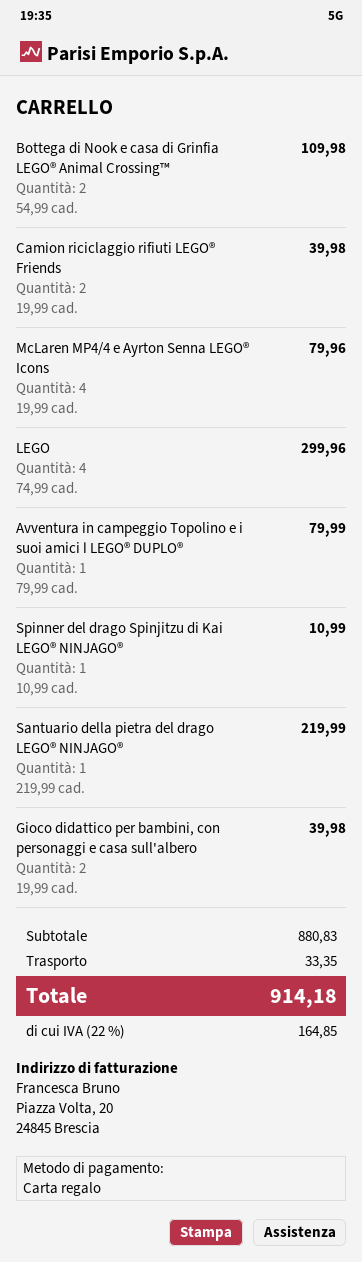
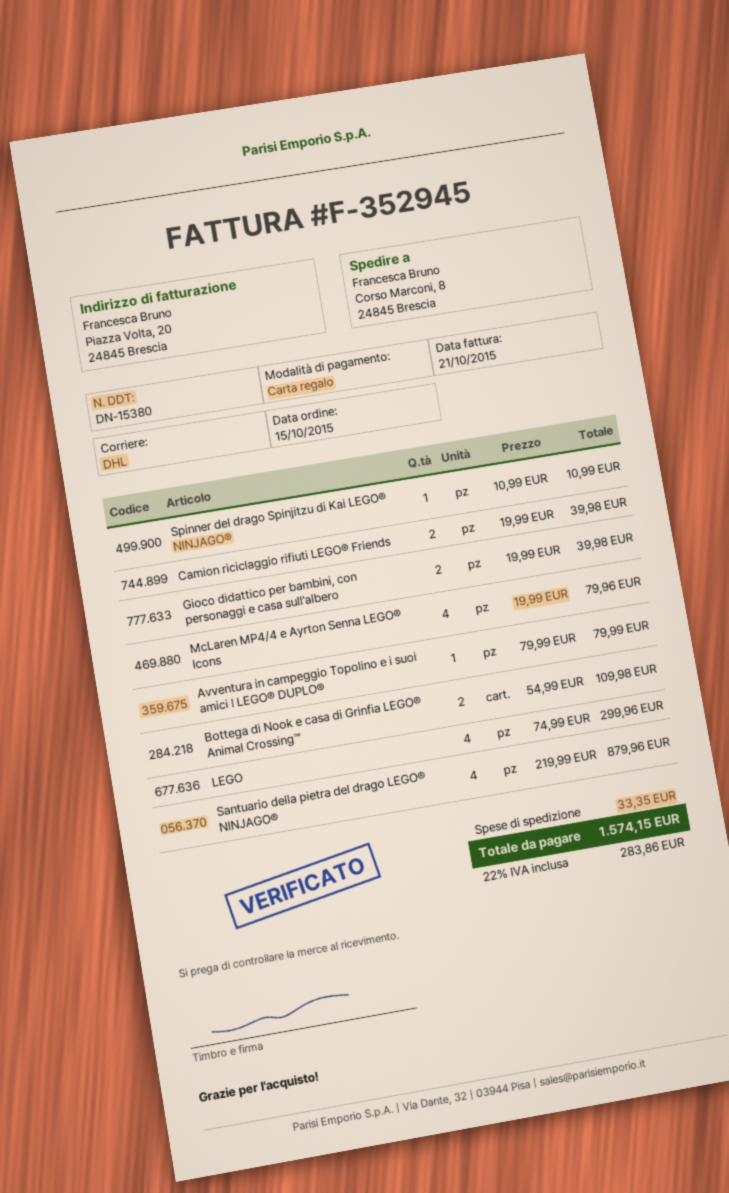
Santuario della pietra del drago LEGO® NINJAGO®: 1 x 219.99 = 219.99 -> 4 x 219.99 = 879.96
tax: 22% = 164.85 -> 22% = 283.86
total: 914.18 -> 1574.15

